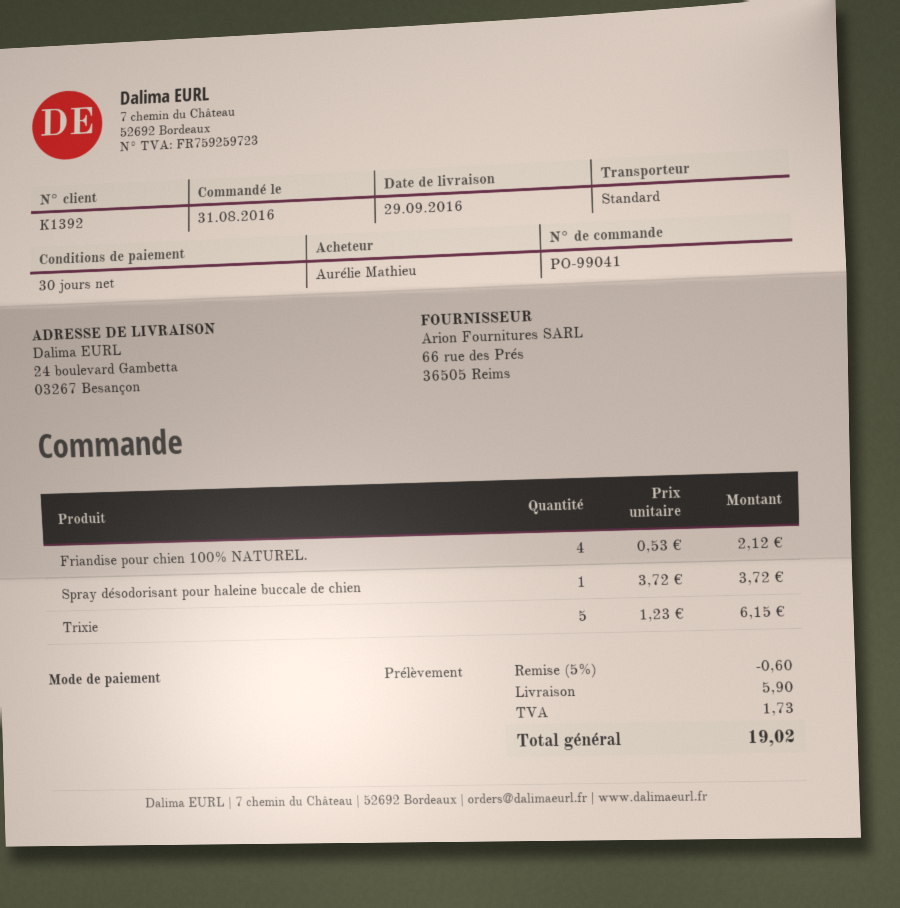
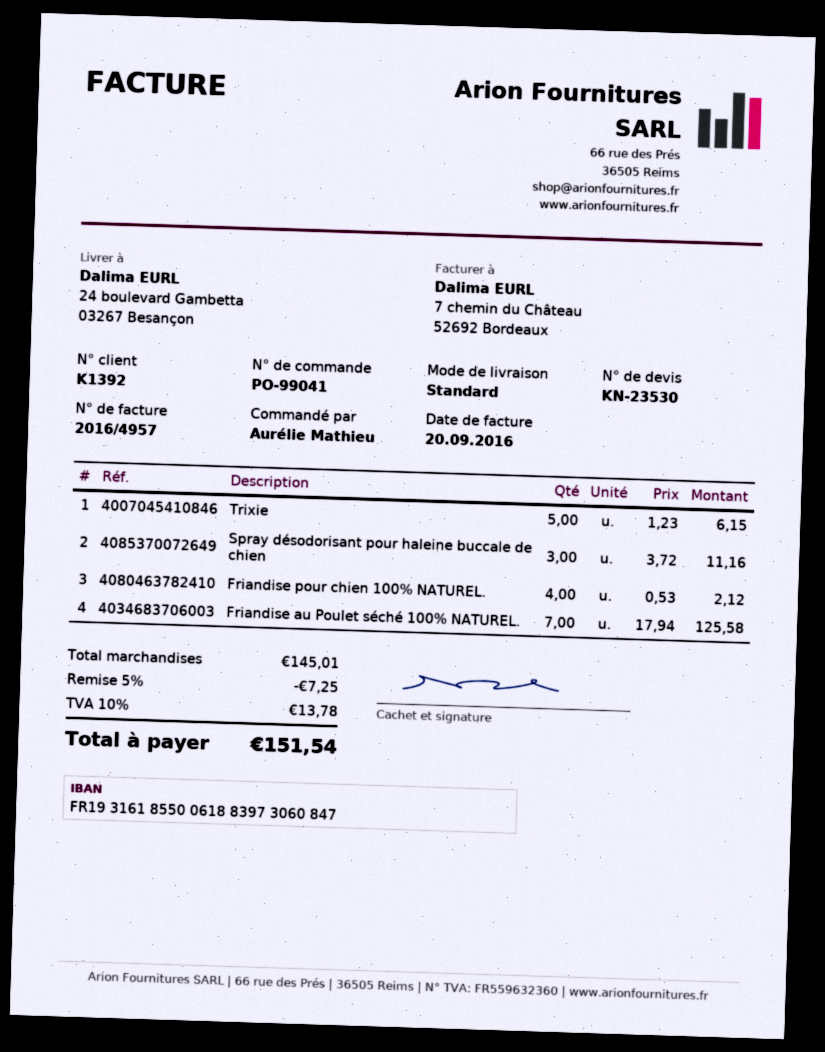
Spray désodorisant pour haleine buccale de chien: 1 x 3.72 = 3.72 -> 3 x 3.72 = 11.16
Friandise au Poulet séché 100% NATUREL.: none -> 7 x 17.94 = 125.58
discount: 5% = 0.60 -> 5% = 7.25
shipping: 5.90 -> none
tax: 1.73 -> 13.78
total: 19.02 -> 151.54

